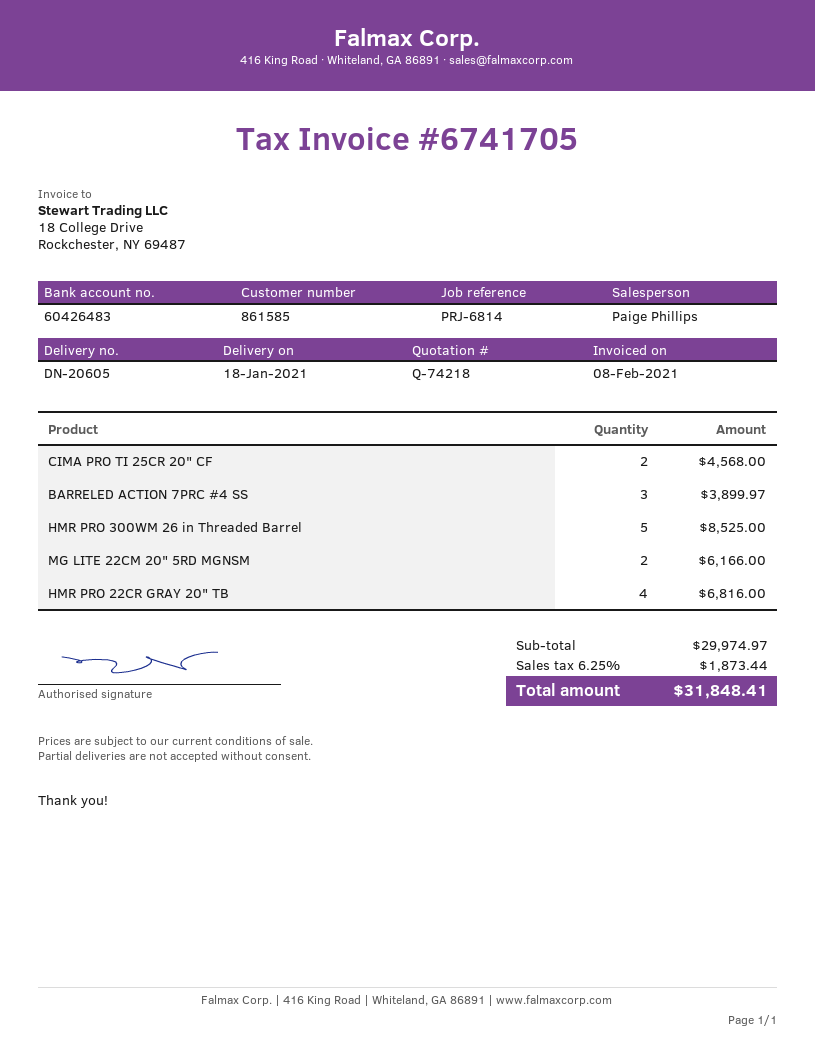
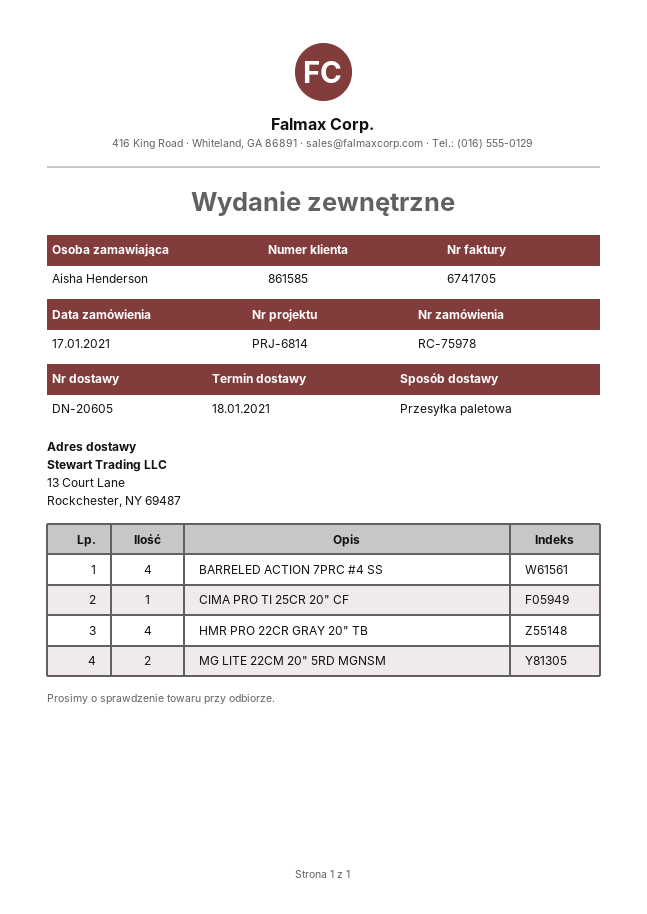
CIMA PRO TI 25CR 20" CF: 2 -> 1
BARRELED ACTION 7PRC #4 SS: 3 -> 4
HMR PRO 300WM 26 in Threaded Barrel: 5 -> none

